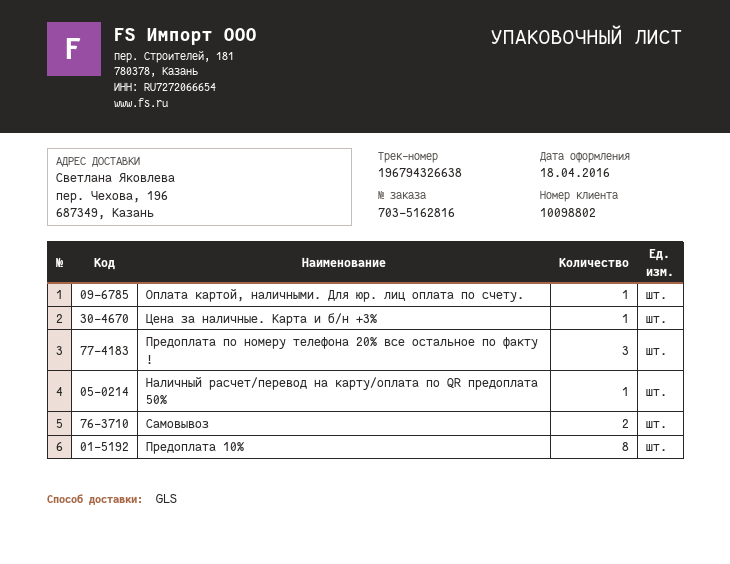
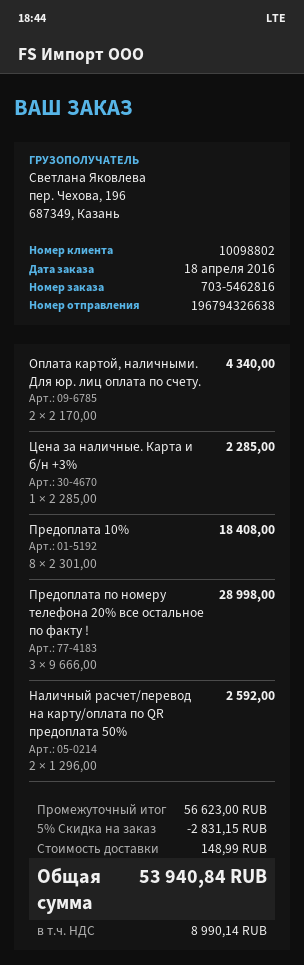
order number: 703-5162816 -> 703-5462816
Оплата картой, наличными. Для юр. лиц оплата по счету.: 1 -> 2
Наличный расчет/перевод на карту/оплата по QR предоплата 50%: 1 -> 2
Самовывоз: 2 -> none

